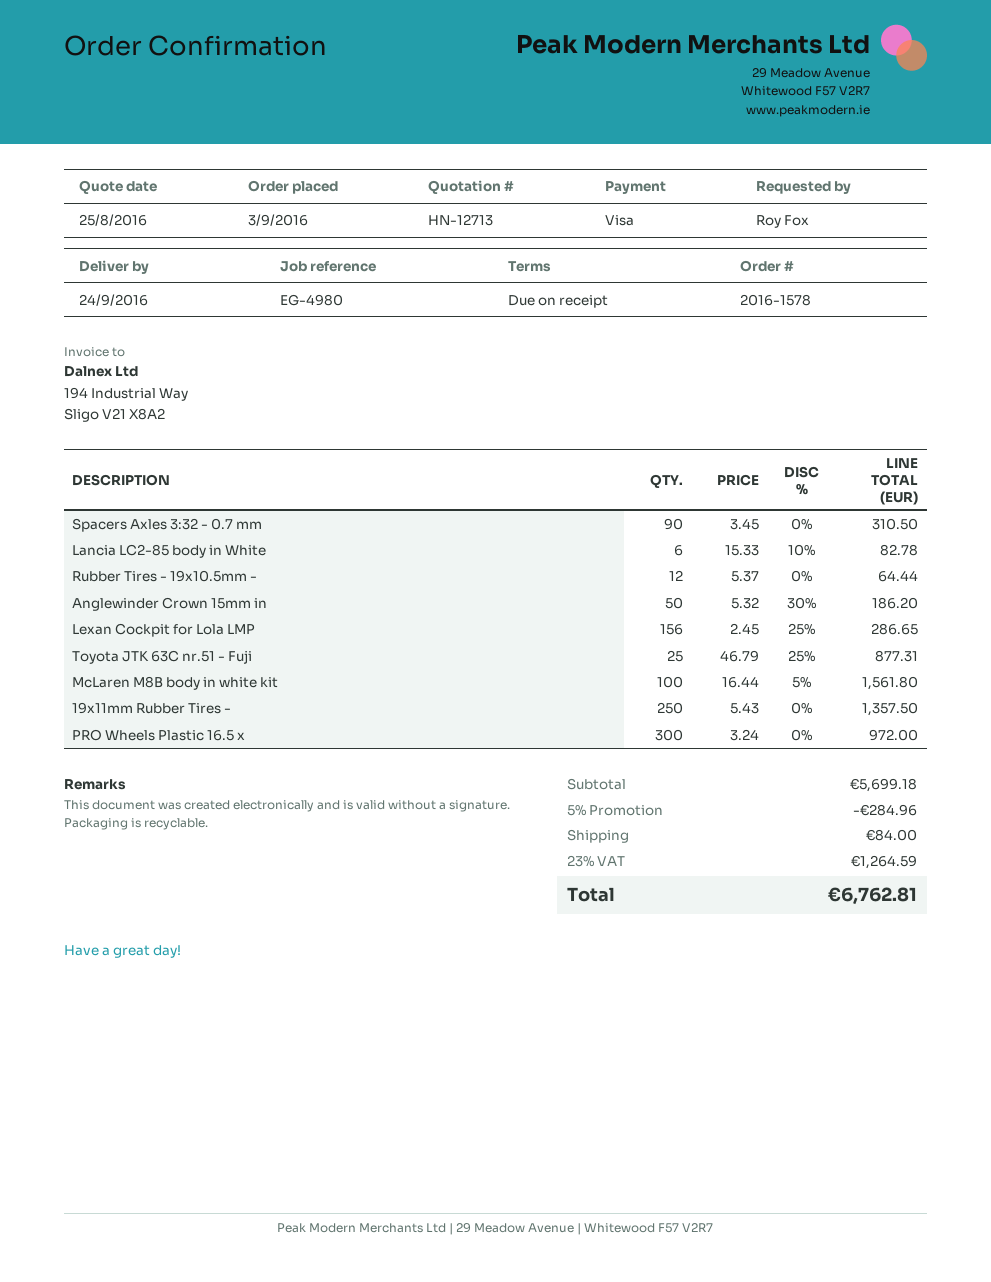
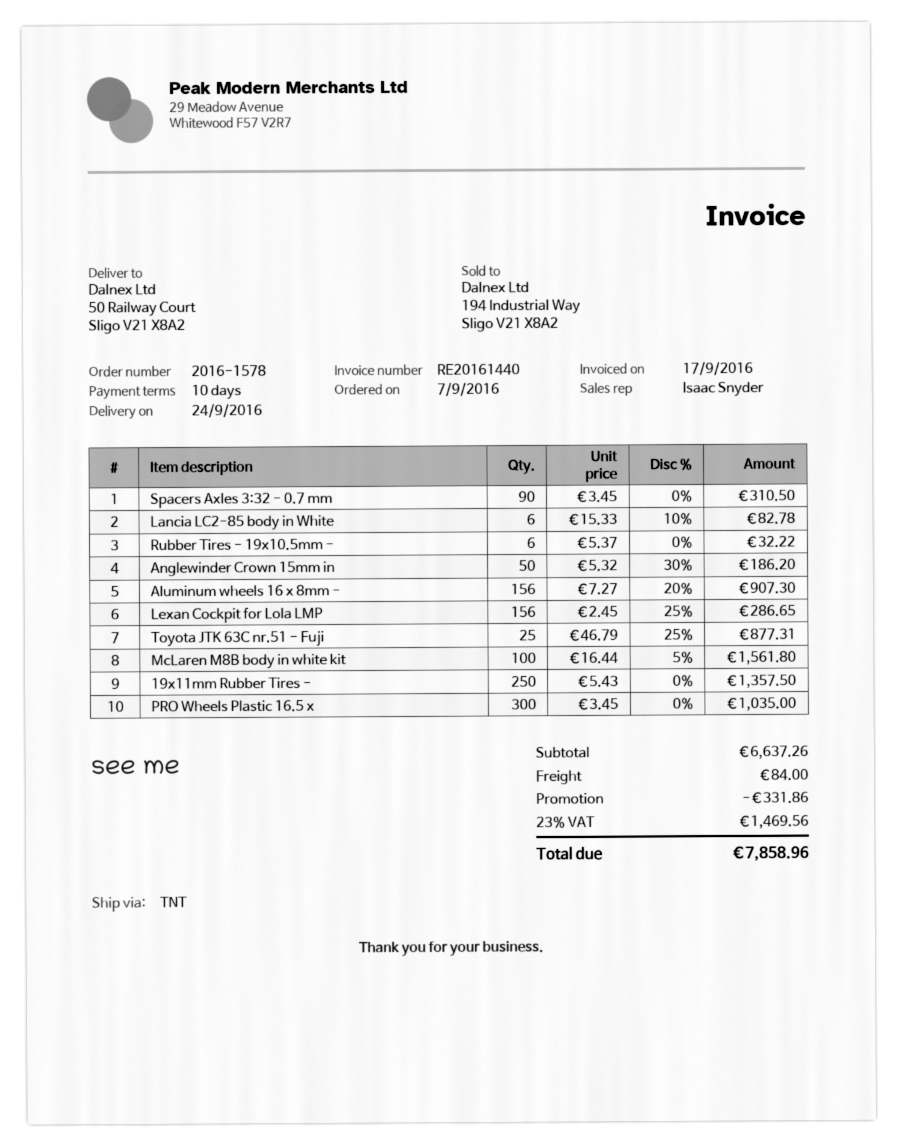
order date: 2016-09-03 -> 2016-09-07
payment terms: on receipt -> 10 days
Rubber Tires - 19x10.5mm -: 12 x 5.37 = 64.44 -> 6 x 5.37 = 32.22
PRO Wheels Plastic 16.5 x: 300 x 3.24 = 972.00 -> 300 x 3.45 = 1035.00
Aluminum wheels 16 x 8mm -: none -> 156 x 7.27 - 20% = 907.30
subtotal: 5699.18 -> 6637.26
discount: 284.96 -> 331.86
tax: 23% = 1264.59 -> 23% = 1469.56
total: 6762.81 -> 7858.96

